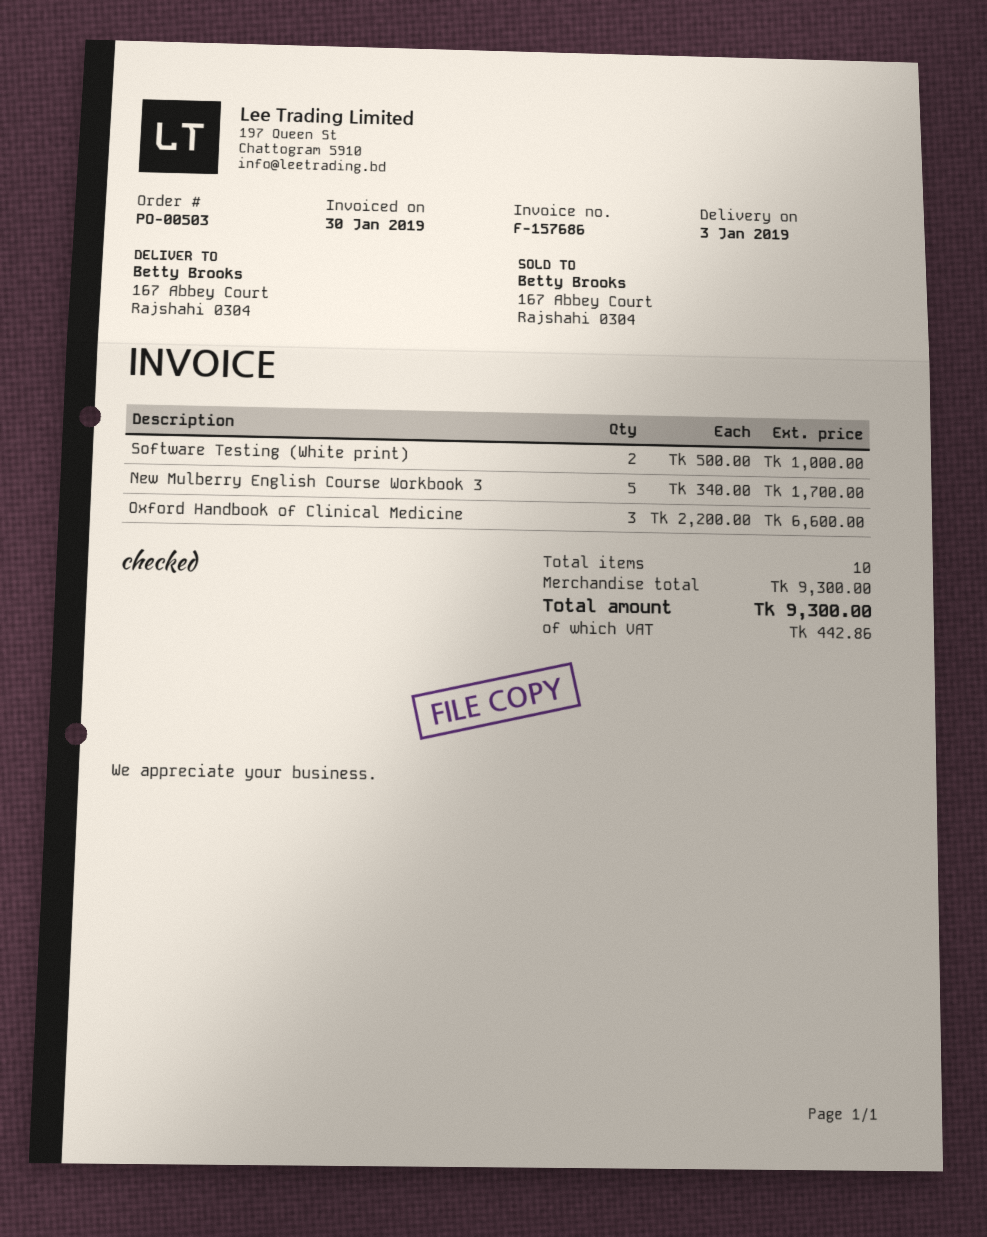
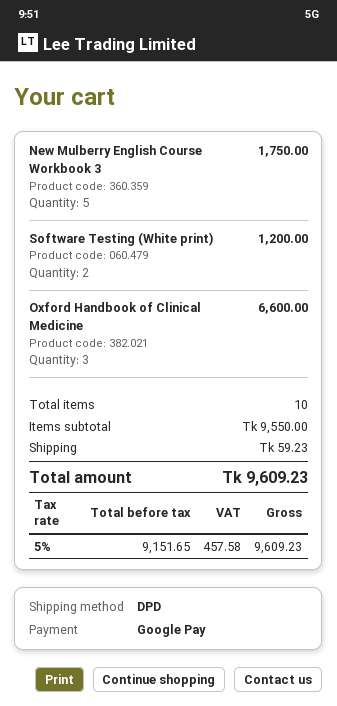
Software Testing (White print): 2 for 1000.00 -> 2 for 1200.00
New Mulberry English Course Workbook 3: 5 for 1700.00 -> 5 for 1750.00
subtotal: 9300.00 -> 9550.00
shipping: none -> 59.23
tax: 442.86 -> 457.58
total: 9300.00 -> 9609.23

